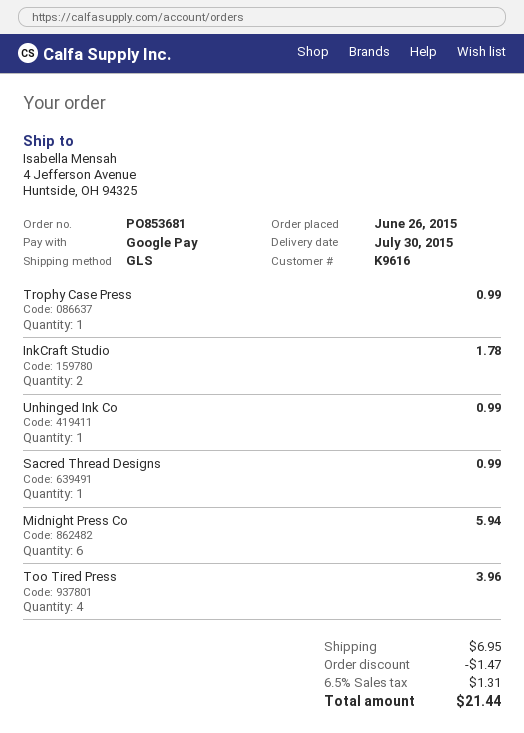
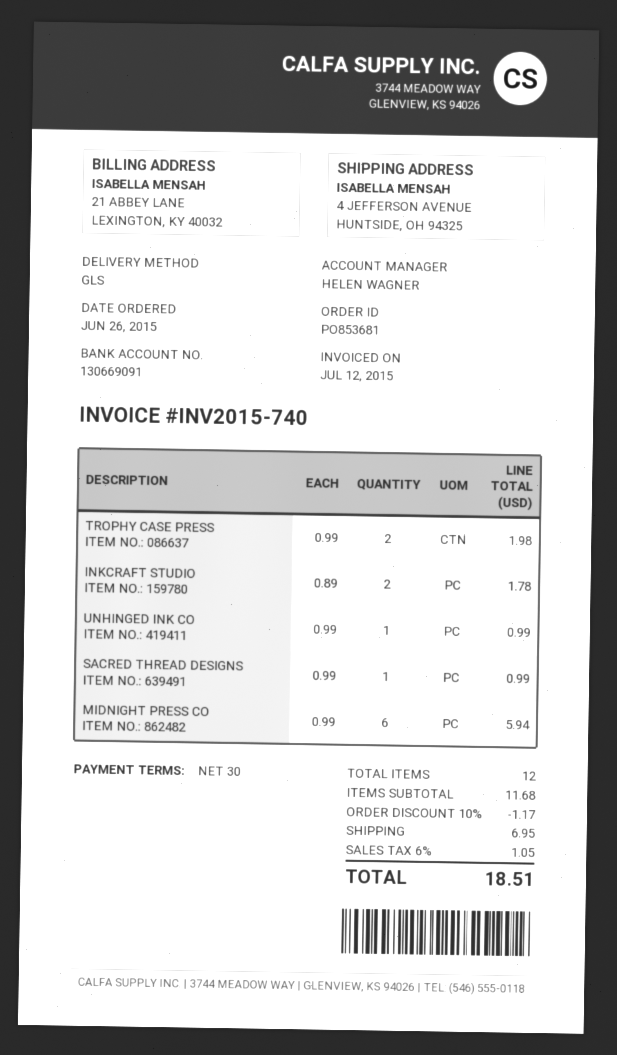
Trophy Case Press: 1 for 0.99 -> 2 for 1.98
Too Tired Press: 4 for 3.96 -> none
discount: 1.47 -> 1.17
tax: 6.5% = 1.31 -> 6% = 1.05
total: 21.44 -> 18.51

